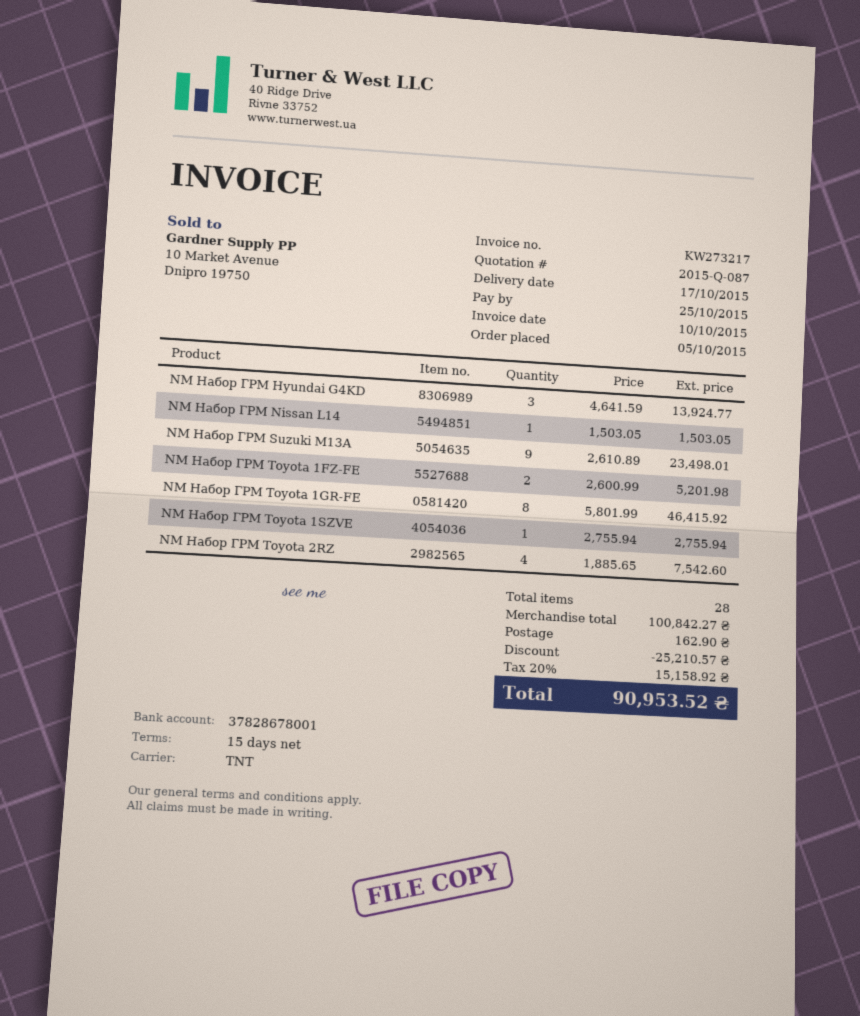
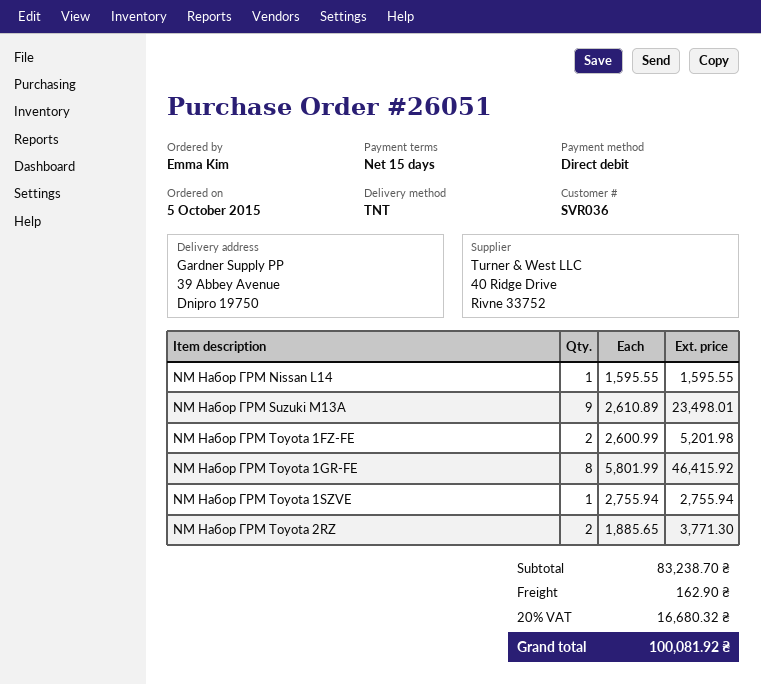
NM Набор ГРМ Hyundai G4KD: 3 x 4641.59 = 13924.77 -> none
NM Набор ГРМ Nissan L14: 1 x 1503.05 = 1503.05 -> 1 x 1595.55 = 1595.55
NM Набор ГРМ Toyota 2RZ: 4 x 1885.65 = 7542.60 -> 2 x 1885.65 = 3771.30
subtotal: 100842.27 -> 83238.70
discount: 25210.57 -> none
tax: 20% = 15158.92 -> 20% = 16680.32
total: 90953.52 -> 100081.92

